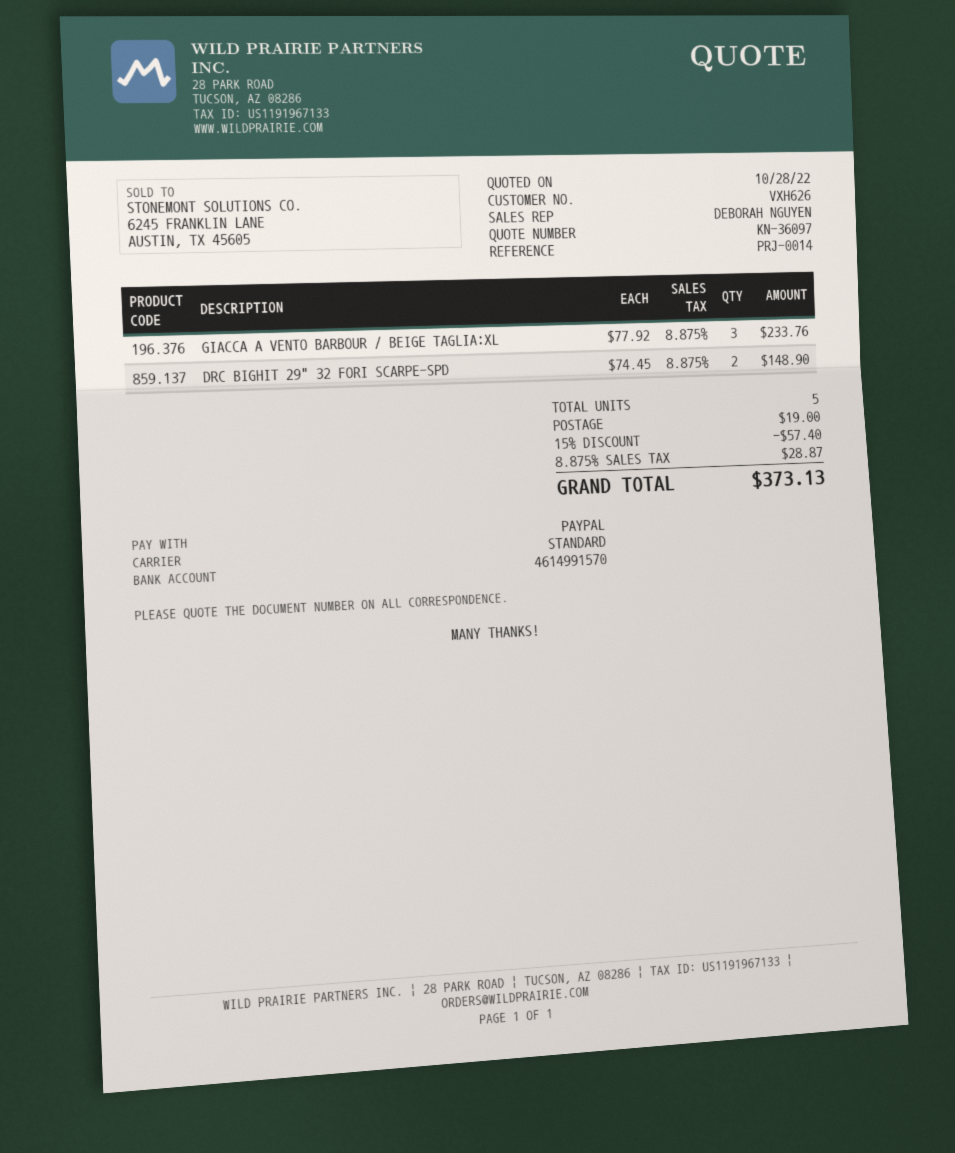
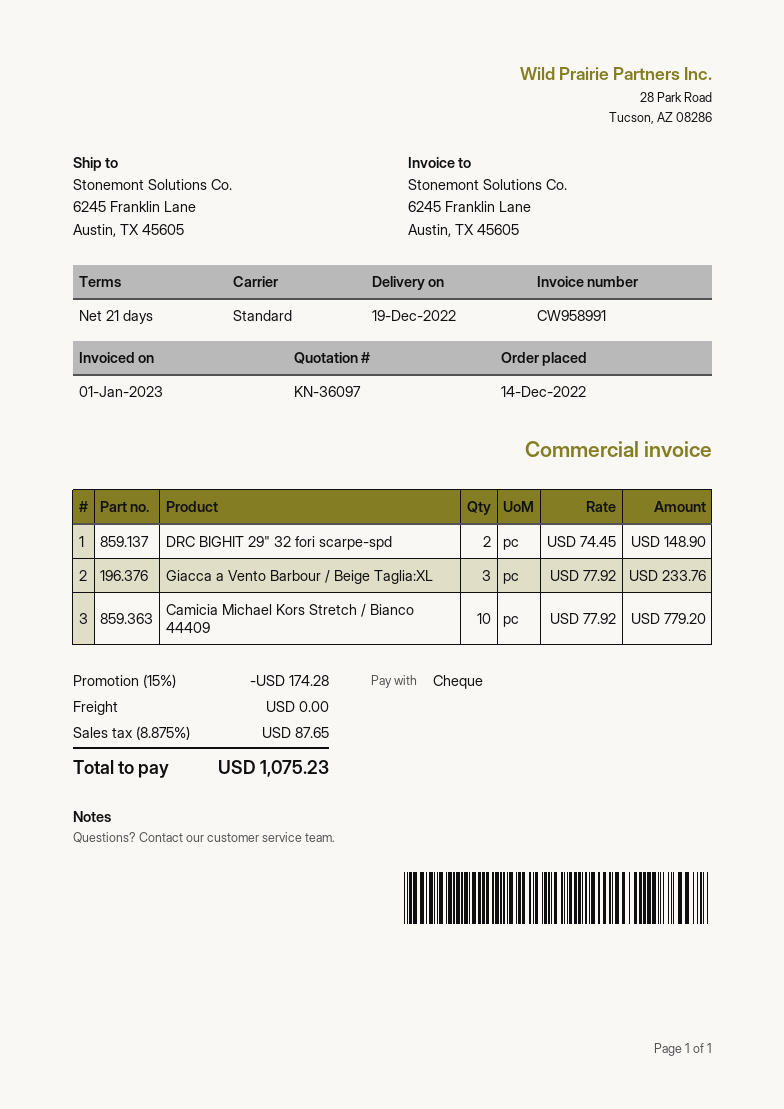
payment method: PayPal -> cheque
Camicia Michael Kors Stretch / Bianco 44409: none -> 10 x 77.92 = 779.20
discount: 15% = 57.40 -> 15% = 174.28
shipping: 19.00 -> 0.00
tax: 8.875% = 28.87 -> 8.875% = 87.65
total: 373.13 -> 1075.23

